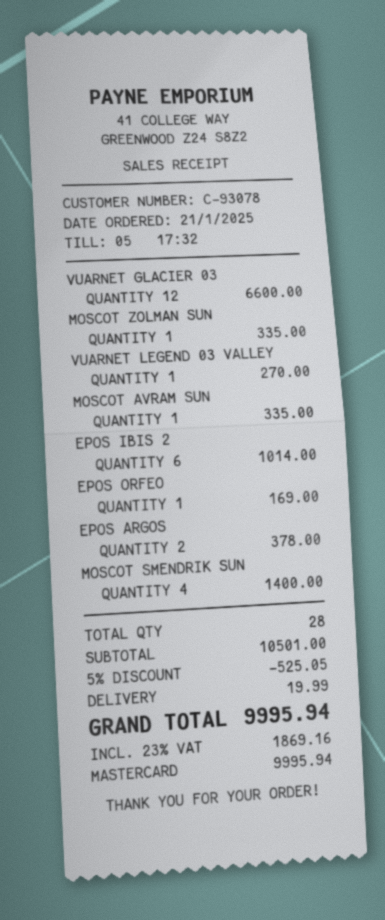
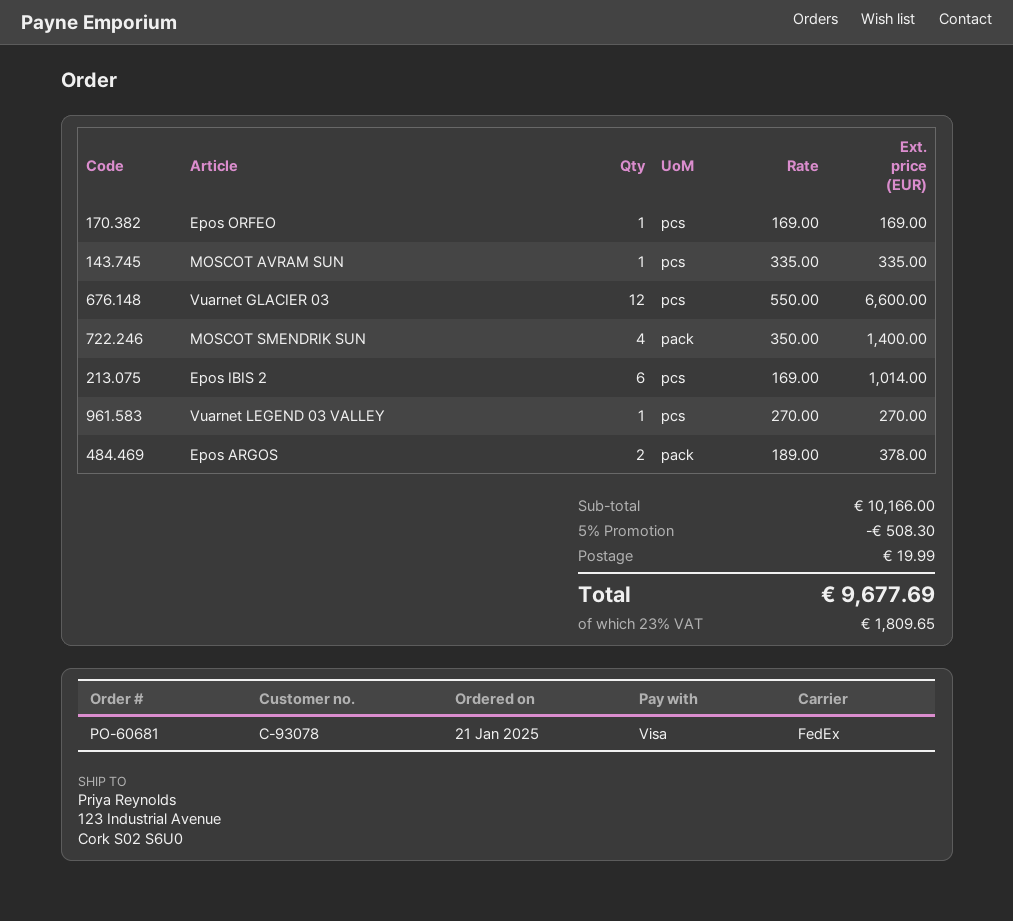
payment method: Mastercard -> Visa
MOSCOT ZOLMAN SUN: 1 for 335.00 -> none
subtotal: 10501.00 -> 10166.00
discount: 5% = 525.05 -> 5% = 508.30
tax: 23% = 1869.16 -> 23% = 1809.65
total: 9995.94 -> 9677.69

